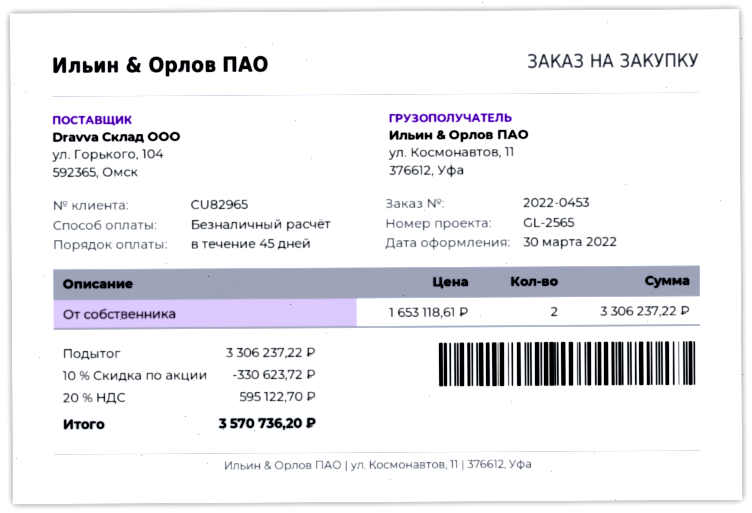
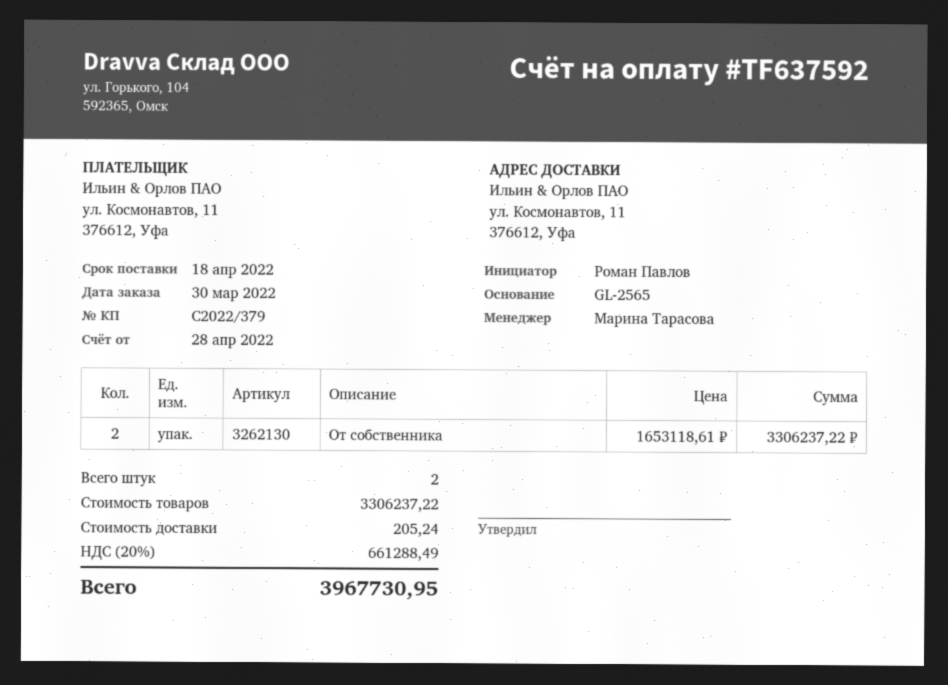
discount: 10% = 330623.72 -> none
shipping: none -> 205.24
tax: 20% = 595122.70 -> 20% = 661288.49
total: 3570736.20 -> 3967730.95

